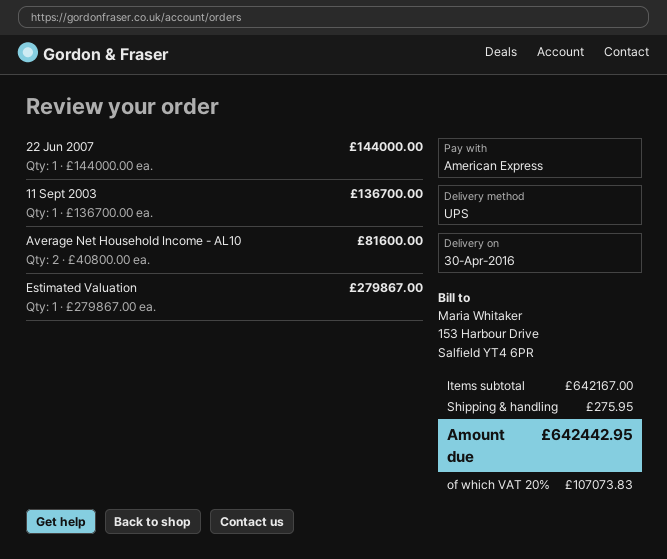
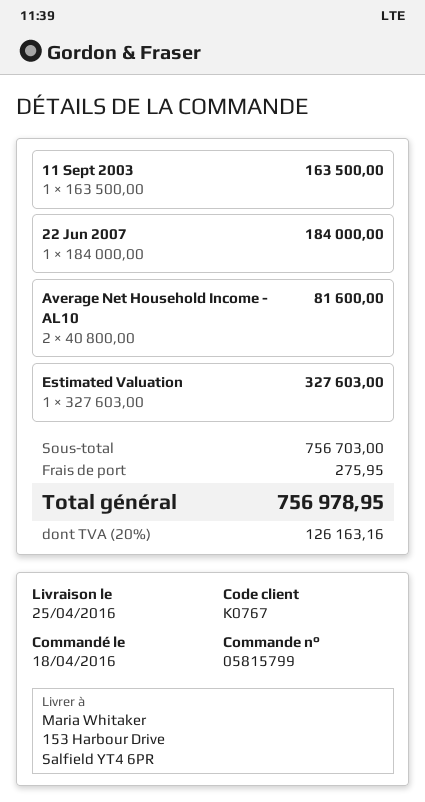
delivery date: 2016-04-30 -> 2016-04-25
22 Jun 2007: 1 x 144000.00 = 144000.00 -> 1 x 184000.00 = 184000.00
11 Sept 2003: 1 x 136700.00 = 136700.00 -> 1 x 163500.00 = 163500.00
Estimated Valuation: 1 x 279867.00 = 279867.00 -> 1 x 327603.00 = 327603.00
subtotal: 642167.00 -> 756703.00
tax: 20% = 107073.83 -> 20% = 126163.16
total: 642442.95 -> 756978.95

